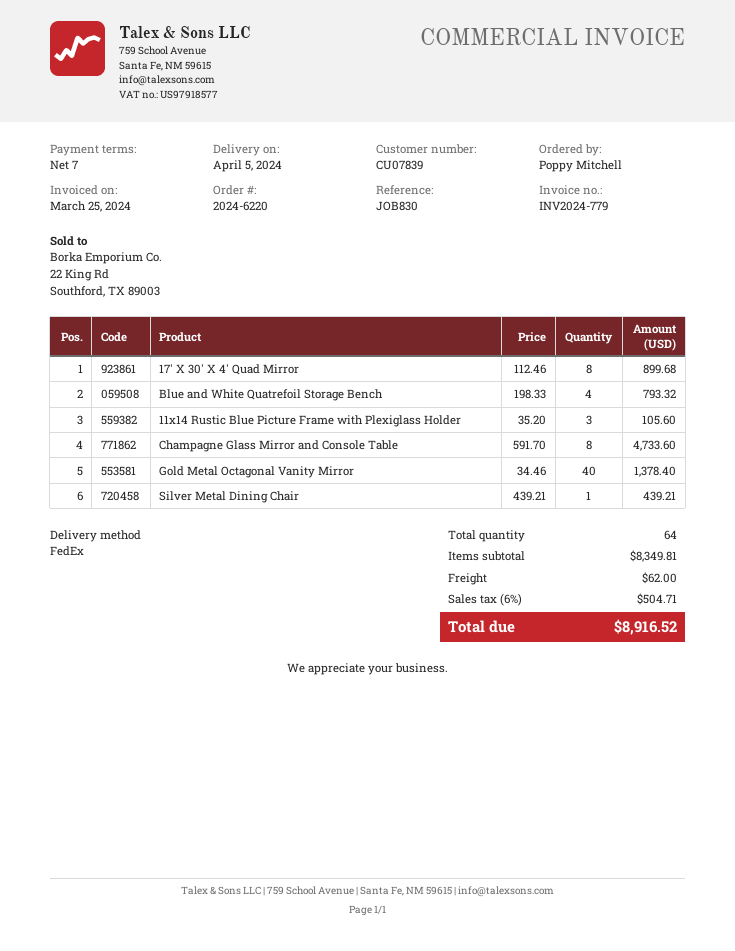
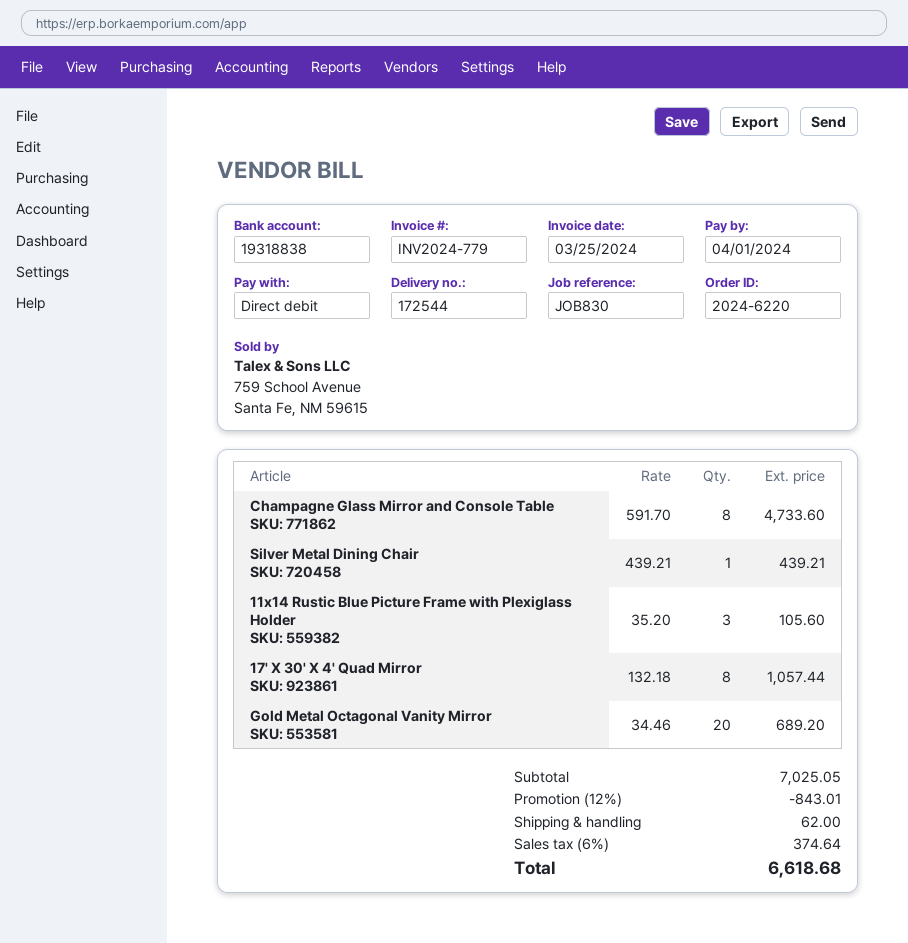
17' X 30' X 4' Quad Mirror: 8 x 112.46 = 899.68 -> 8 x 132.18 = 1057.44
Blue and White Quatrefoil Storage Bench: 4 x 198.33 = 793.32 -> none
Gold Metal Octagonal Vanity Mirror: 40 x 34.46 = 1378.40 -> 20 x 34.46 = 689.20
subtotal: 8349.81 -> 7025.05
discount: none -> 12% = 843.01
tax: 6% = 504.71 -> 6% = 374.64
total: 8916.52 -> 6618.68

